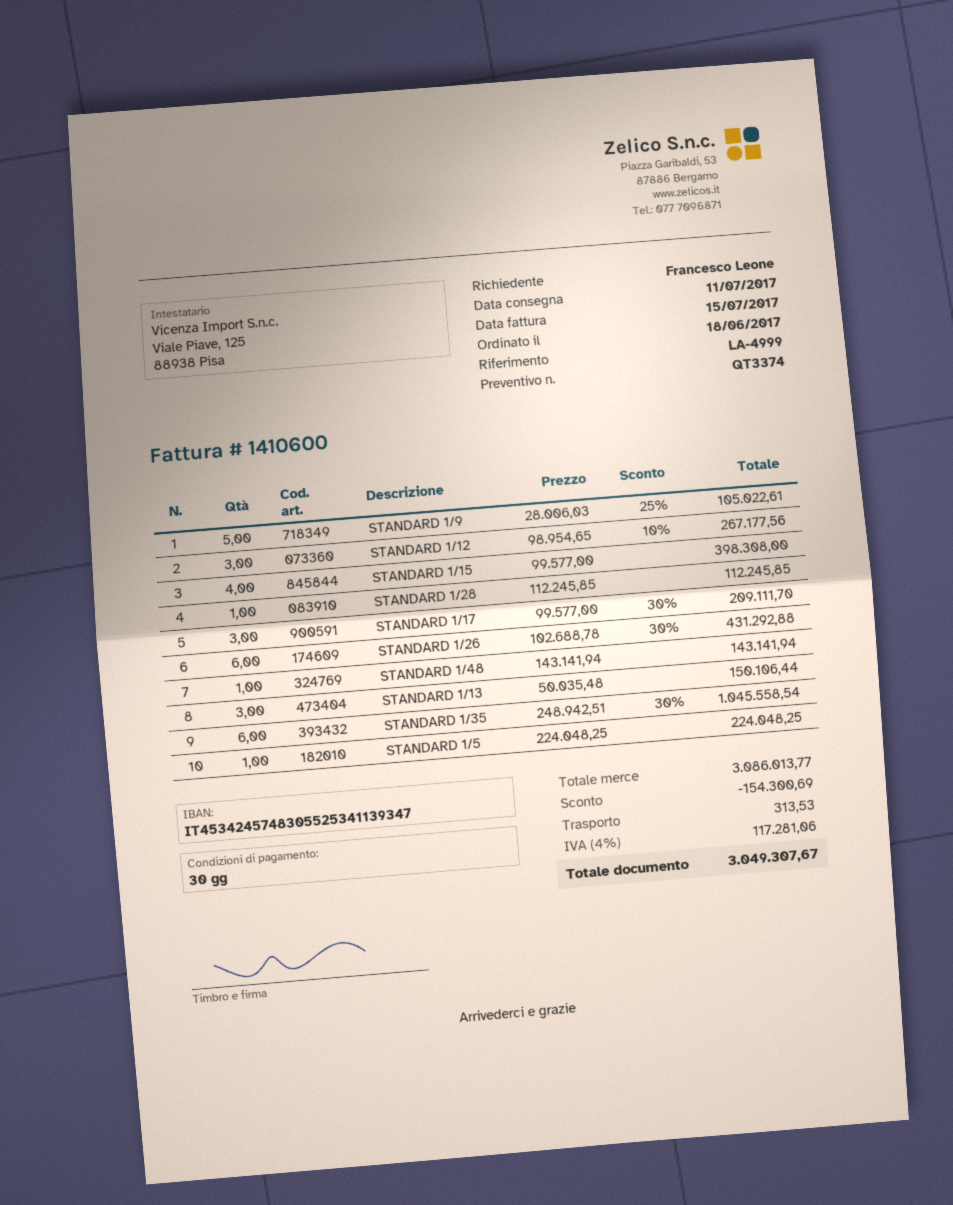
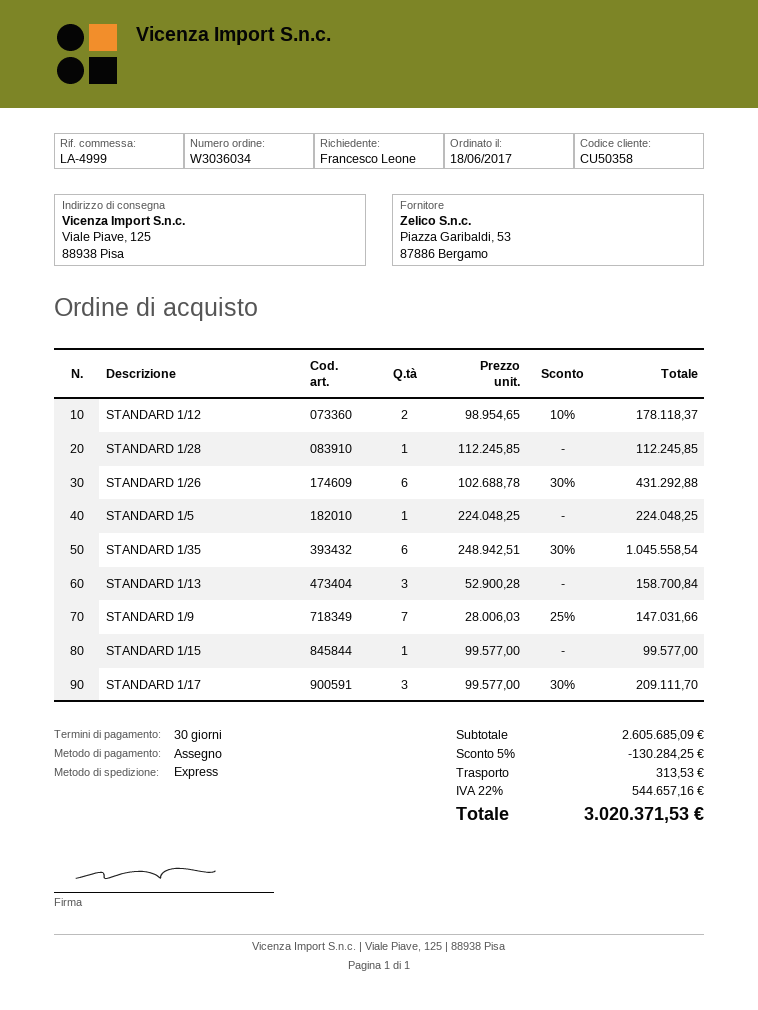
STANDARD 1/9: 5 x 28006.03 - 25% = 105022.61 -> 7 x 28006.03 - 25% = 147031.66
STANDARD 1/12: 3 x 98954.65 - 10% = 267177.56 -> 2 x 98954.65 - 10% = 178118.37
STANDARD 1/15: 4 x 99577.00 = 398308.00 -> 1 x 99577.00 = 99577.00
STANDARD 1/48: 1 x 143141.94 = 143141.94 -> none
STANDARD 1/13: 3 x 50035.48 = 150106.44 -> 3 x 52900.28 = 158700.84
subtotal: 3086013.77 -> 2605685.09
discount: 154300.69 -> 130284.25
tax: 4% = 117281.06 -> 22% = 544657.16
total: 3049307.67 -> 3020371.53

